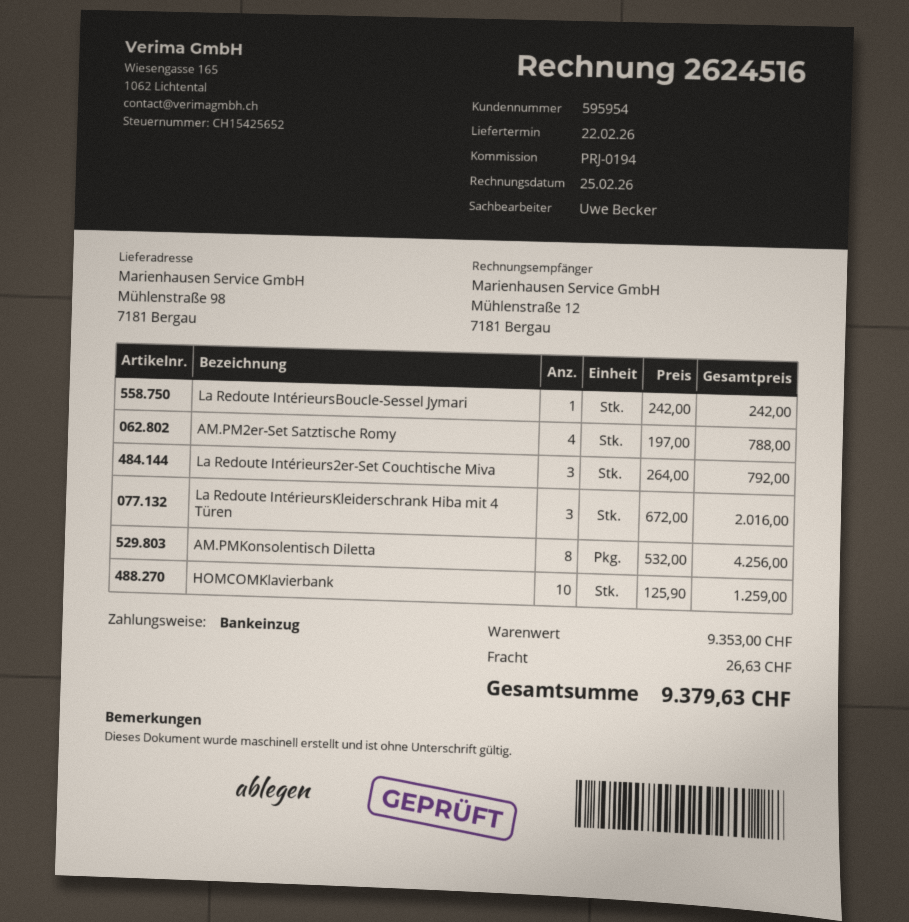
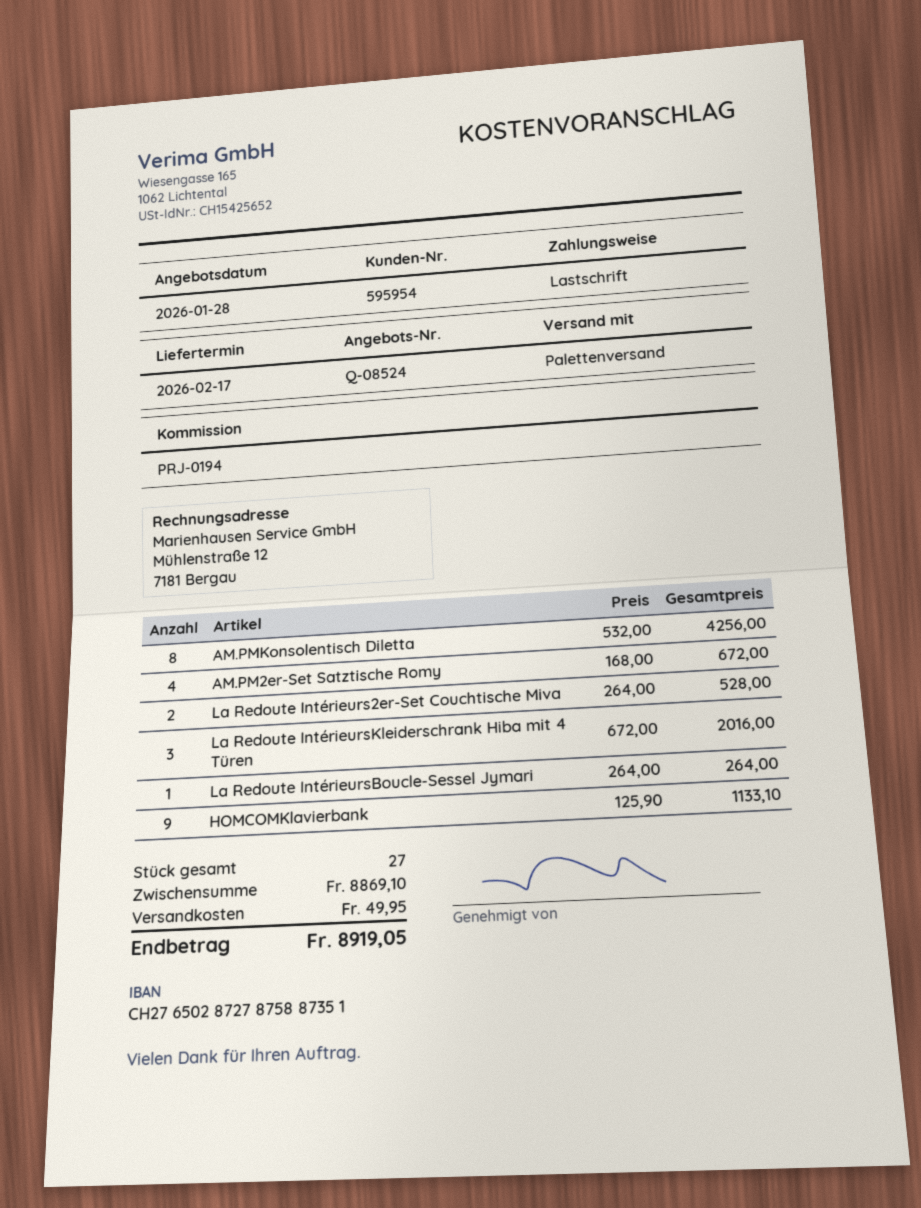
delivery date: 2026-02-22 -> 2026-02-17
La Redoute IntérieursBoucle-Sessel Jymari: 1 x 242.00 = 242.00 -> 1 x 264.00 = 264.00
AM.PM2er-Set Satztische Romy: 4 x 197.00 = 788.00 -> 4 x 168.00 = 672.00
La Redoute Intérieurs2er-Set Couchtische Miva: 3 x 264.00 = 792.00 -> 2 x 264.00 = 528.00
HOMCOMKlavierbank: 10 x 125.90 = 1259.00 -> 9 x 125.90 = 1133.10
subtotal: 9353.00 -> 8869.10
shipping: 26.63 -> 49.95
total: 9379.63 -> 8919.05

